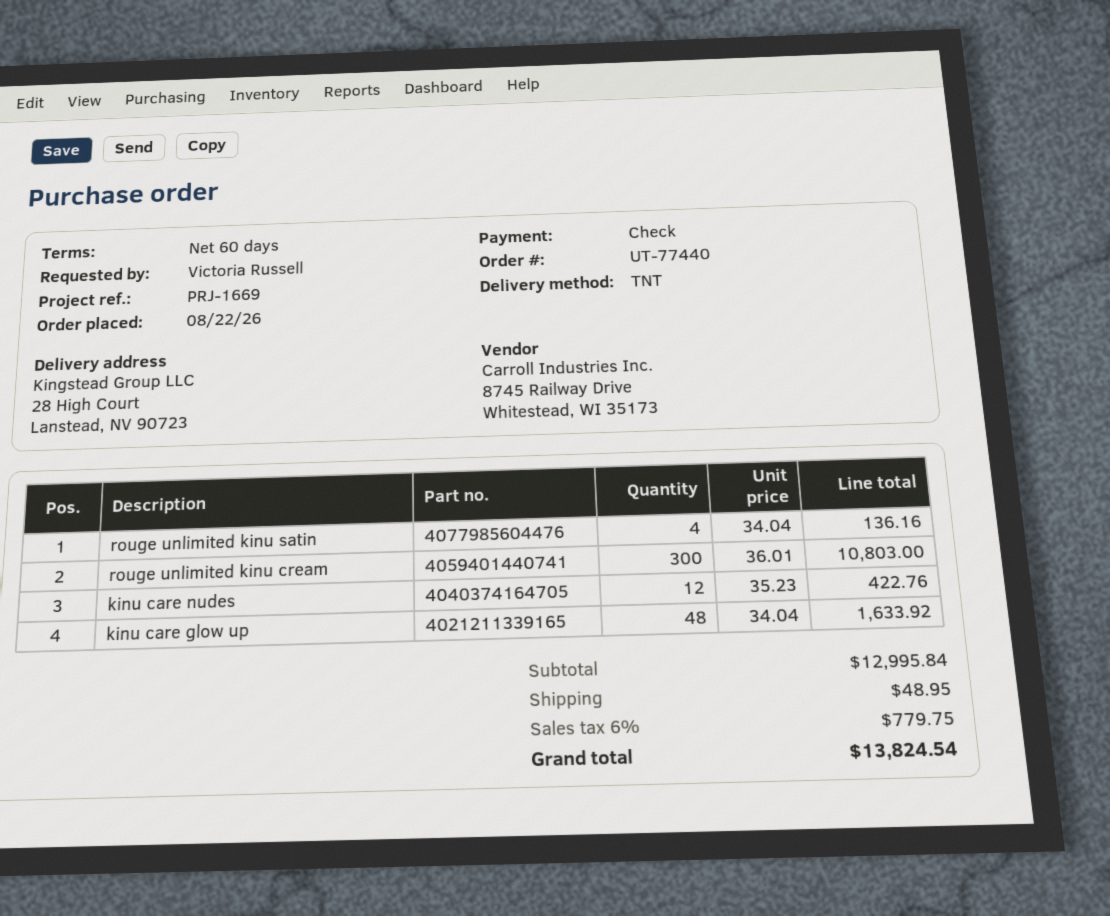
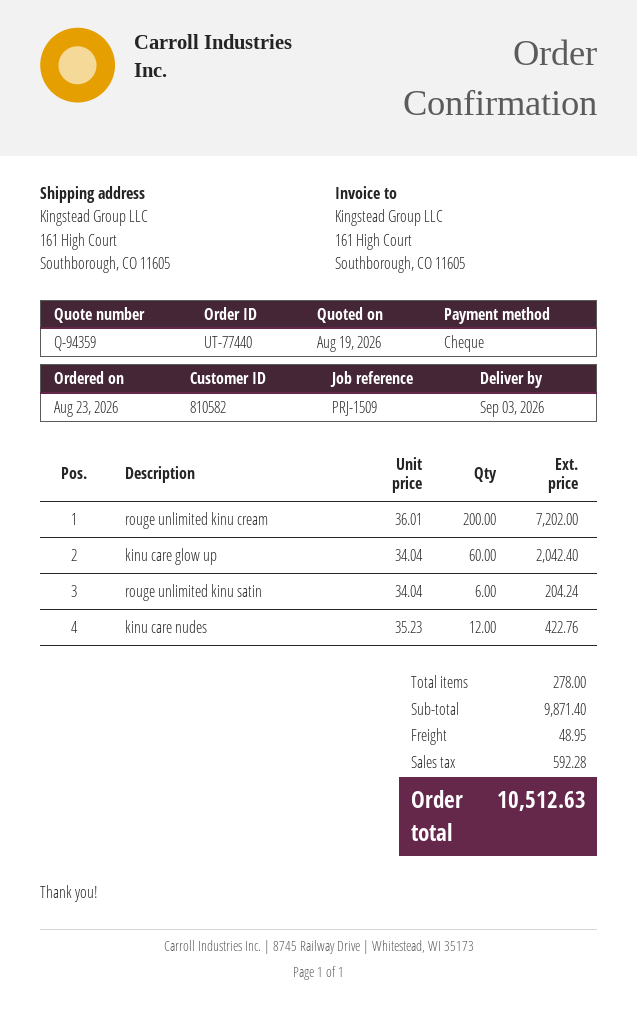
order date: 2026-08-22 -> 2026-08-23
reference: PRJ-1669 -> PRJ-1509
ship to: 28 High Court, Lanstead, NV 90723 -> 161 High Court, Southborough, CO 11605
rouge unlimited kinu satin: 4 x 34.04 = 136.16 -> 6 x 34.04 = 204.24
rouge unlimited kinu cream: 300 x 36.01 = 10803.00 -> 200 x 36.01 = 7202.00
kinu care glow up: 48 x 34.04 = 1633.92 -> 60 x 34.04 = 2042.40
subtotal: 12995.84 -> 9871.40
tax: 779.75 -> 592.28
total: 13824.54 -> 10512.63

